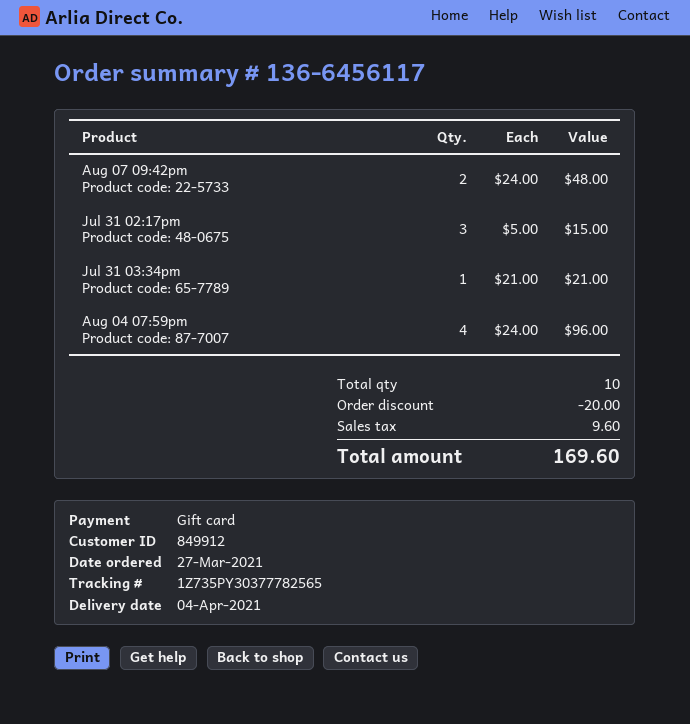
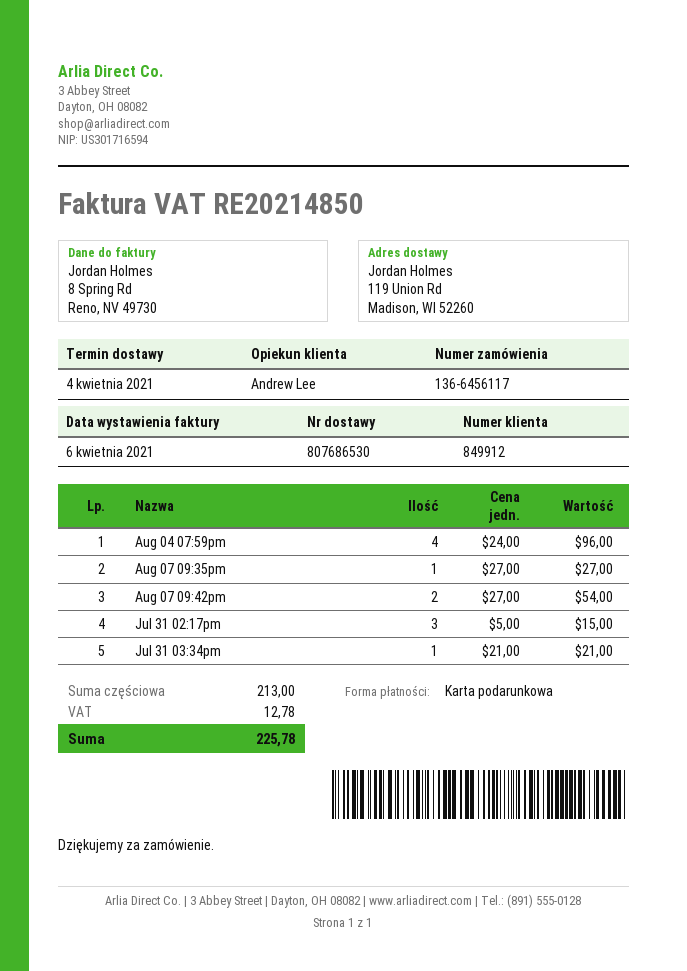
Aug 07 09:42pm: 2 x 24.00 = 48.00 -> 2 x 27.00 = 54.00
Aug 07 09:35pm: none -> 1 x 27.00 = 27.00
discount: 20.00 -> none
tax: 9.60 -> 12.78
total: 169.60 -> 225.78

